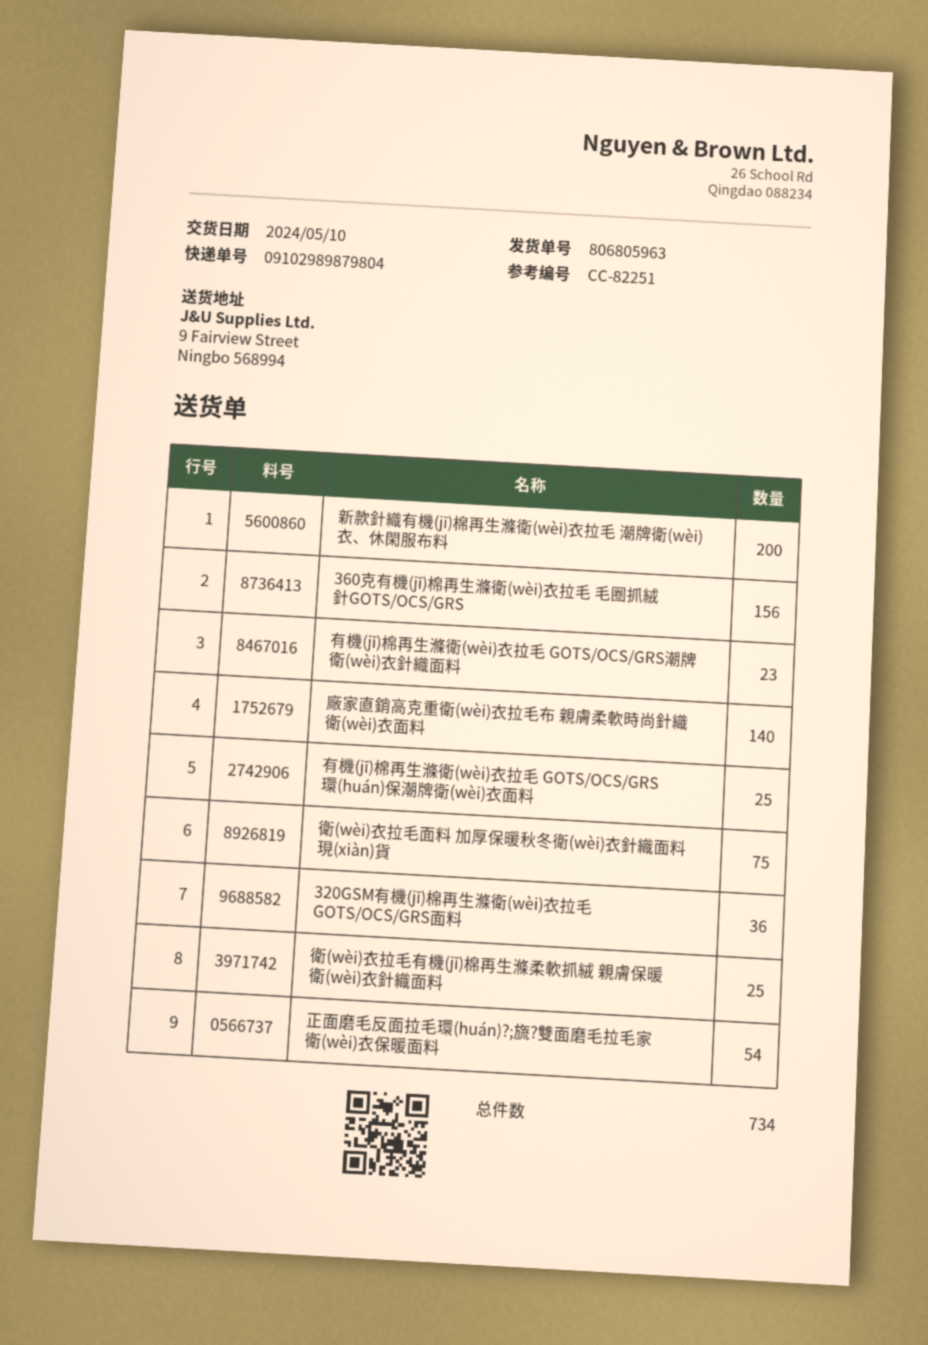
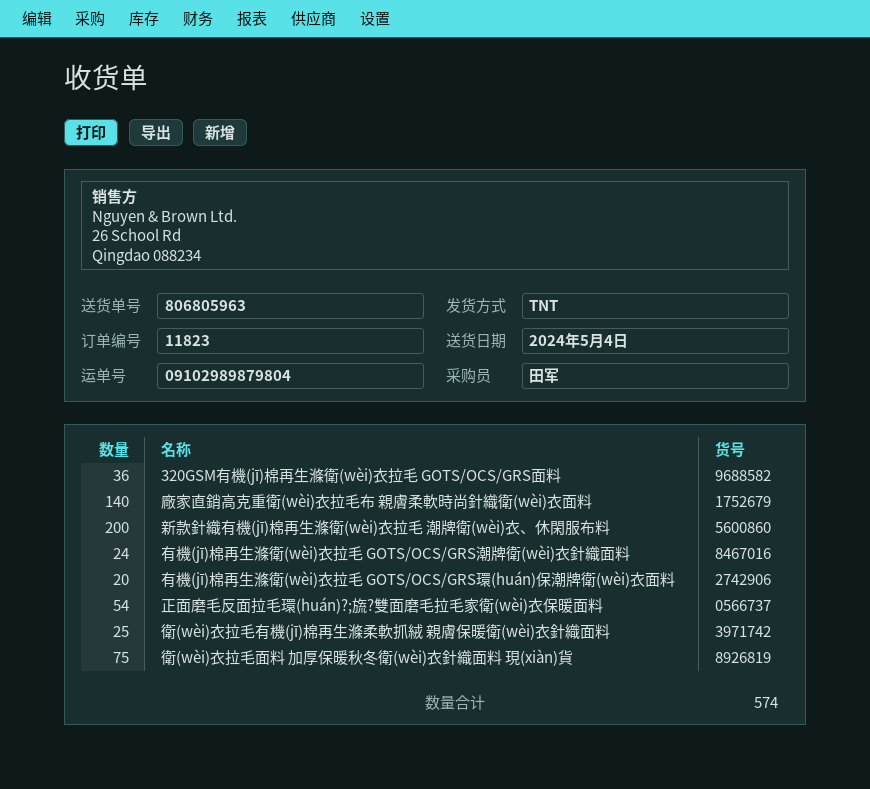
delivery date: 2024-05-10 -> 2024-05-04
360克有機(jī)棉再生滌衛(wèi)衣拉毛 毛圈抓絨針GOTS/OCS/GRS: 156 -> none
有機(jī)棉再生滌衛(wèi)衣拉毛 GOTS/OCS/GRS潮牌衛(wèi)衣針織面料: 23 -> 24
有機(jī)棉再生滌衛(wèi)衣拉毛 GOTS/OCS/GRS環(huán)保潮牌衛(wèi)衣面料: 25 -> 20
total quantity: 734 -> 574

